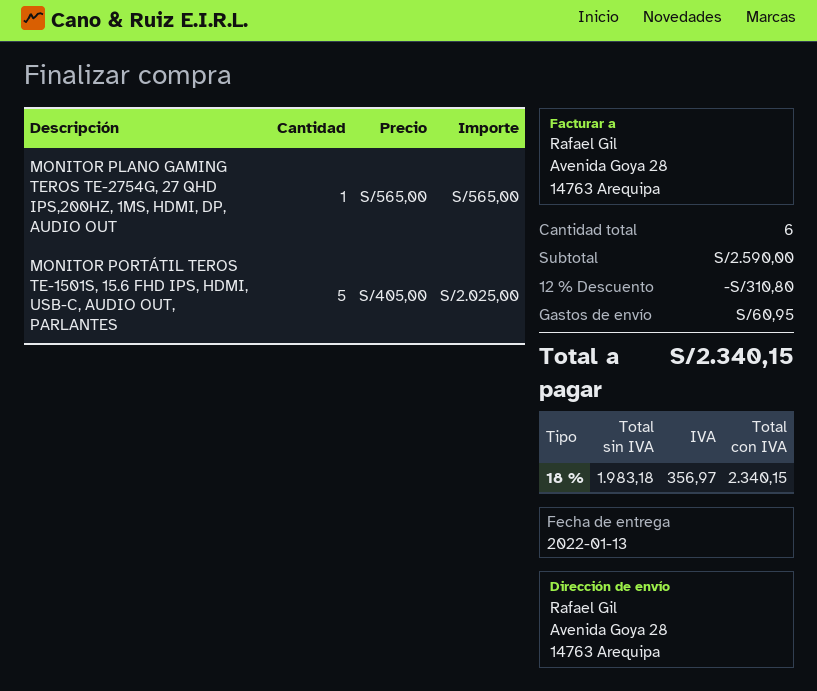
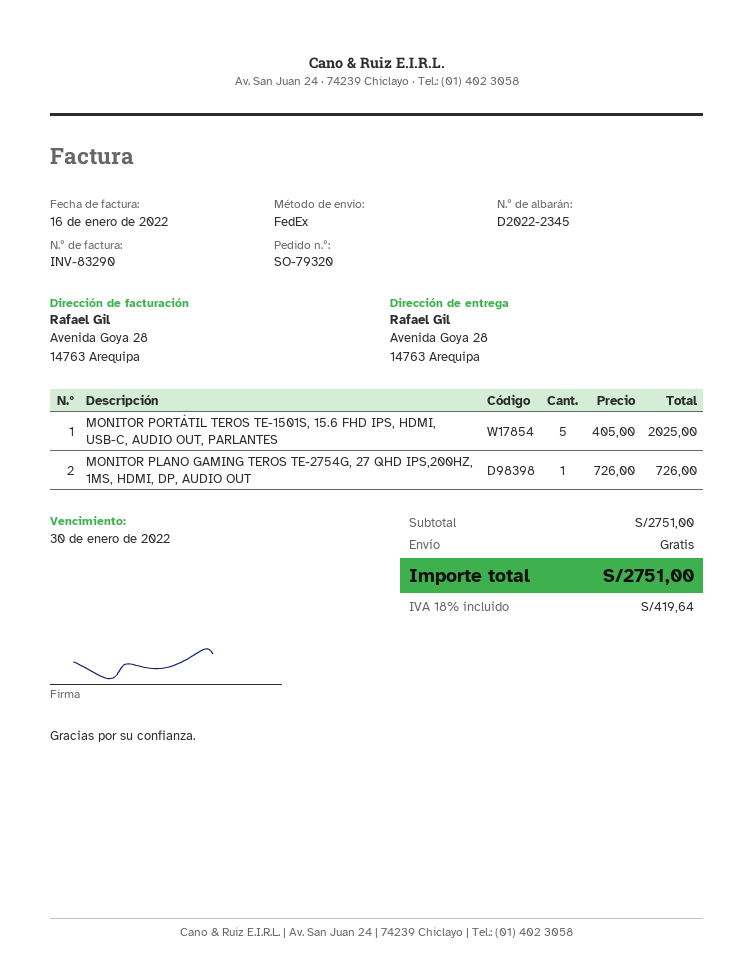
MONITOR PLANO GAMING TEROS TE-2754G, 27 QHD IPS,200HZ, 1MS, HDMI, DP, AUDIO OUT: 1 x 565.00 = 565.00 -> 1 x 726.00 = 726.00
subtotal: 2590.00 -> 2751.00
discount: 12% = 310.80 -> none
shipping: 60.95 -> 0.00
tax: 18% = 356.97 -> 18% = 419.64
total: 2340.15 -> 2751.00

